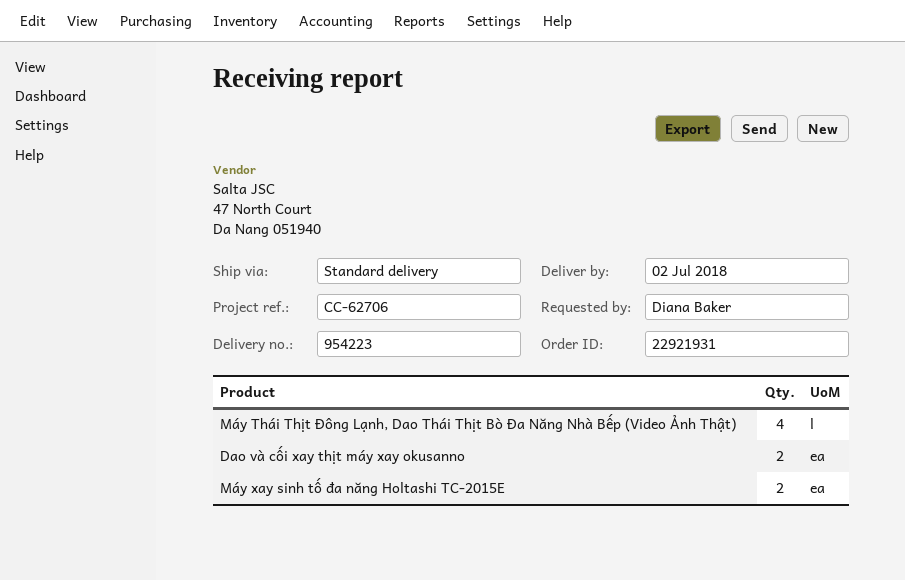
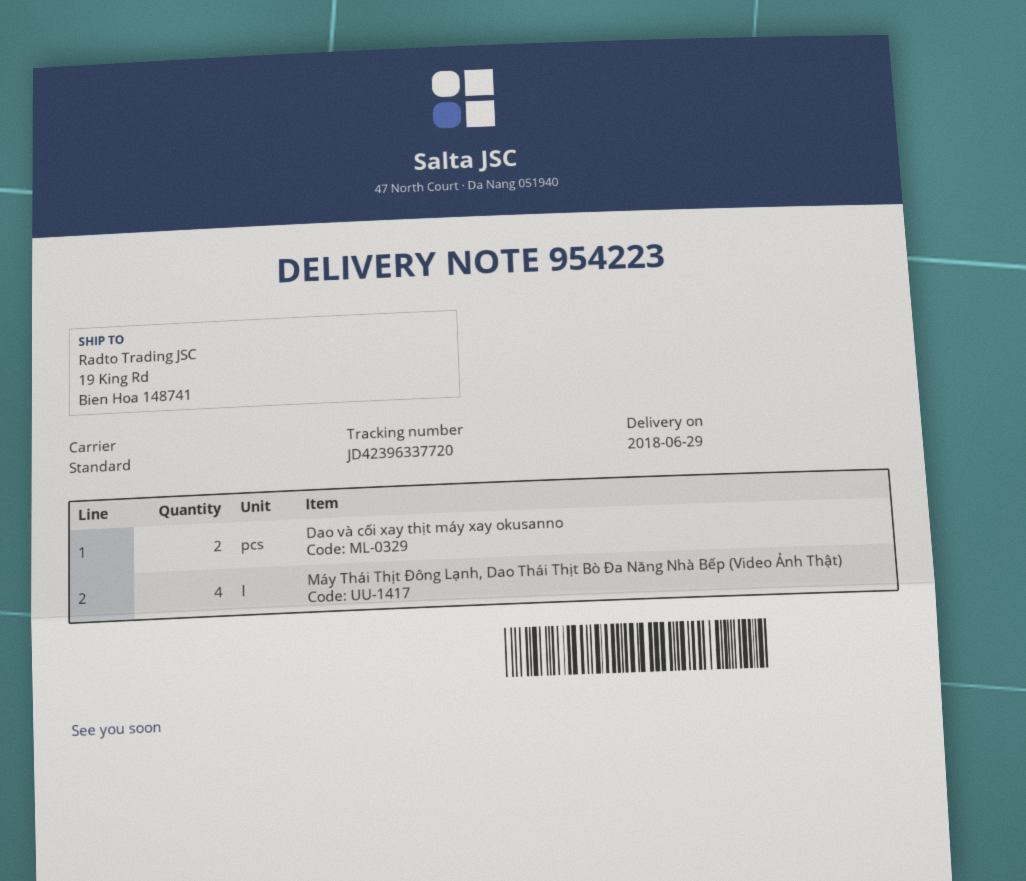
delivery date: 2018-07-02 -> 2018-06-29
Máy xay sinh tố đa năng Holtashi TC-2015E: 2 -> none

